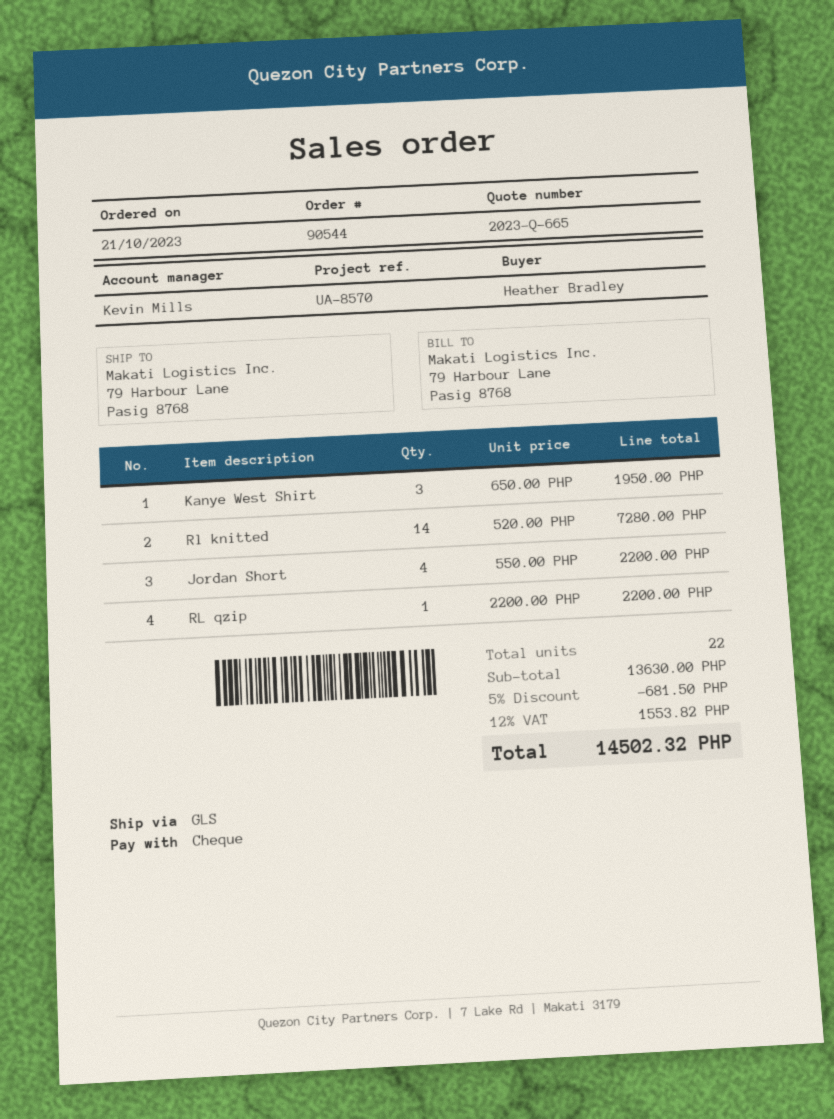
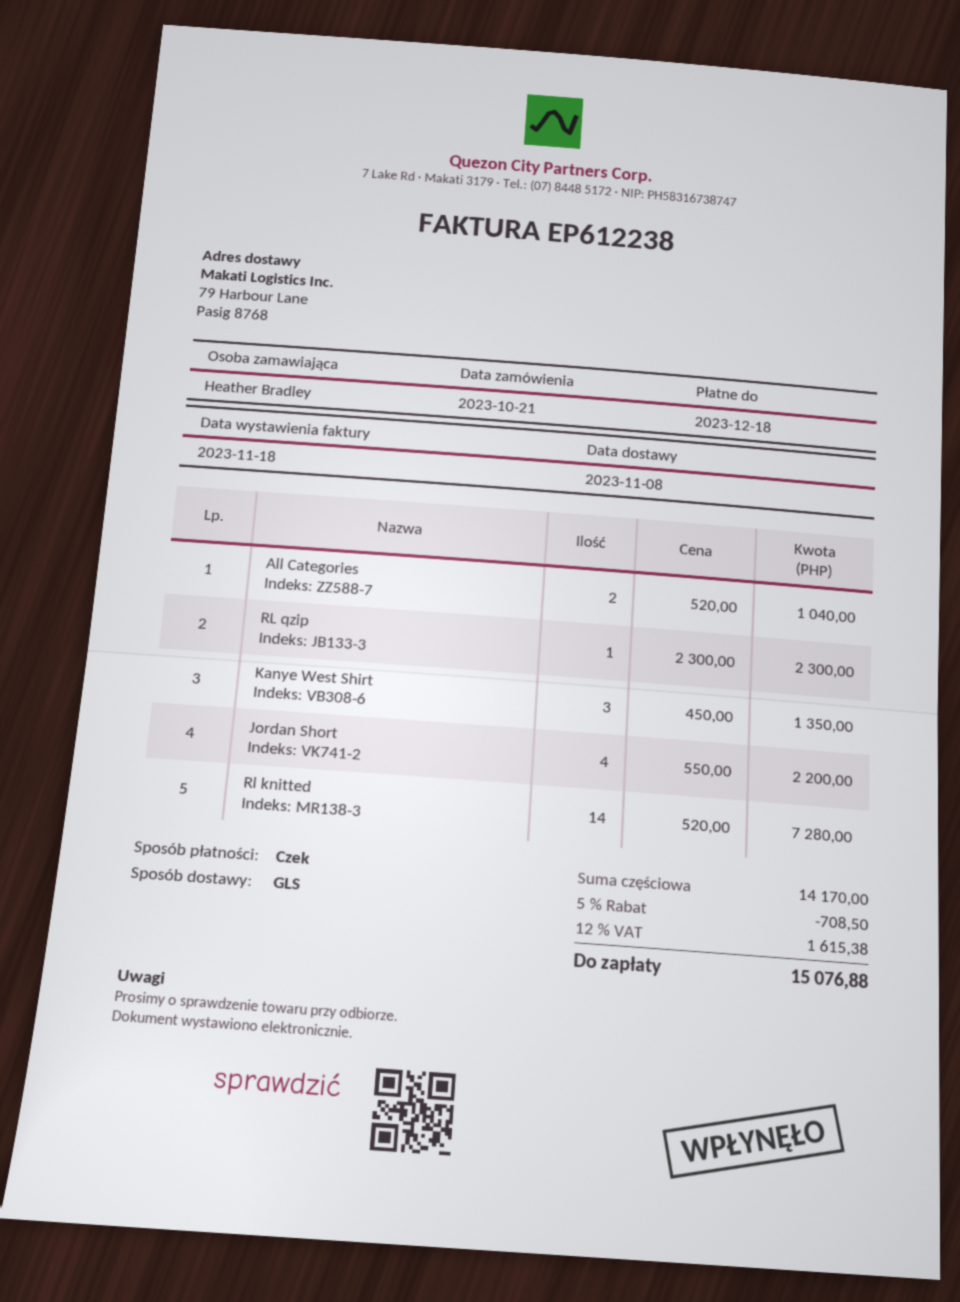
Kanye West Shirt: 3 x 650.00 = 1950.00 -> 3 x 450.00 = 1350.00
RL qzip: 1 x 2200.00 = 2200.00 -> 1 x 2300.00 = 2300.00
All Categories: none -> 2 x 520.00 = 1040.00
subtotal: 13630.00 -> 14170.00
discount: 5% = 681.50 -> 5% = 708.50
tax: 12% = 1553.82 -> 12% = 1615.38
total: 14502.32 -> 15076.88

